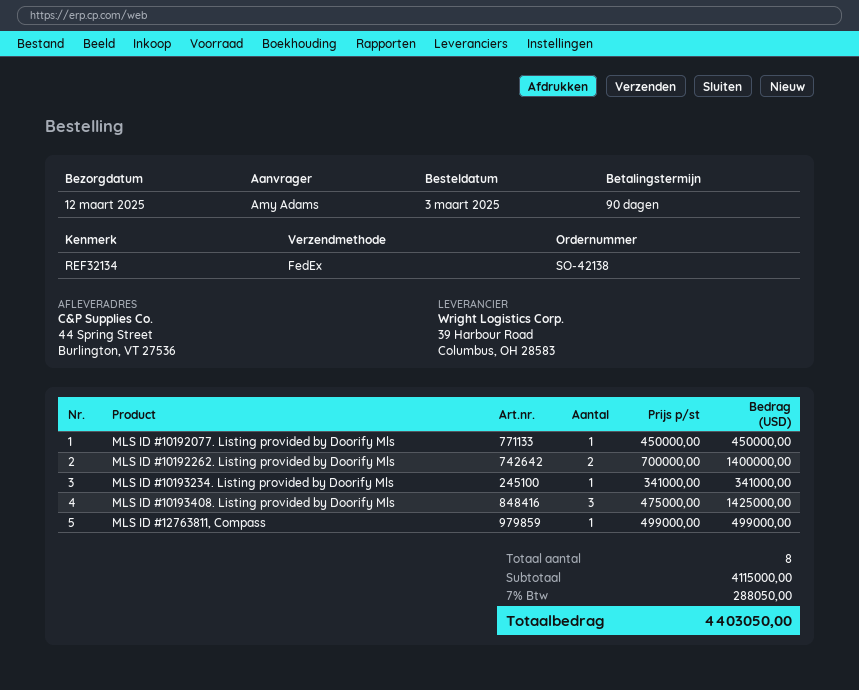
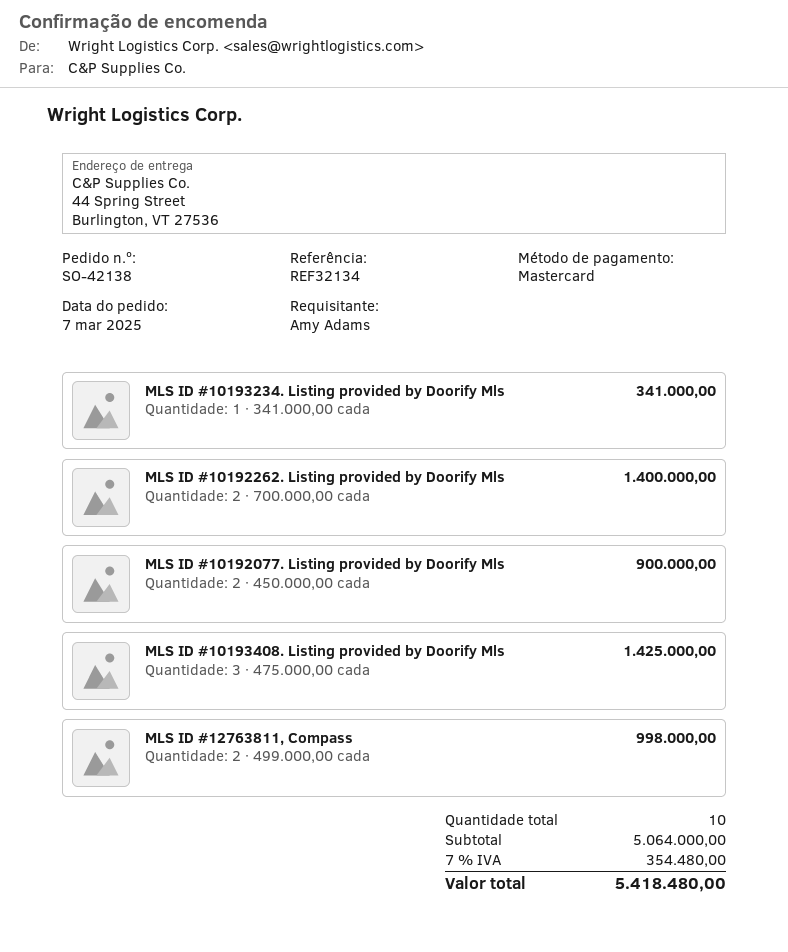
order date: 2025-03-03 -> 2025-03-07
MLS ID #10192077. Listing provided by Doorify Mls: 1 x 450000.00 = 450000.00 -> 2 x 450000.00 = 900000.00
MLS ID #12763811, Compass: 1 x 499000.00 = 499000.00 -> 2 x 499000.00 = 998000.00
total quantity: 8 -> 10
subtotal: 4115000.00 -> 5064000.00
tax: 7% = 288050.00 -> 7% = 354480.00
total: 4403050.00 -> 5418480.00

